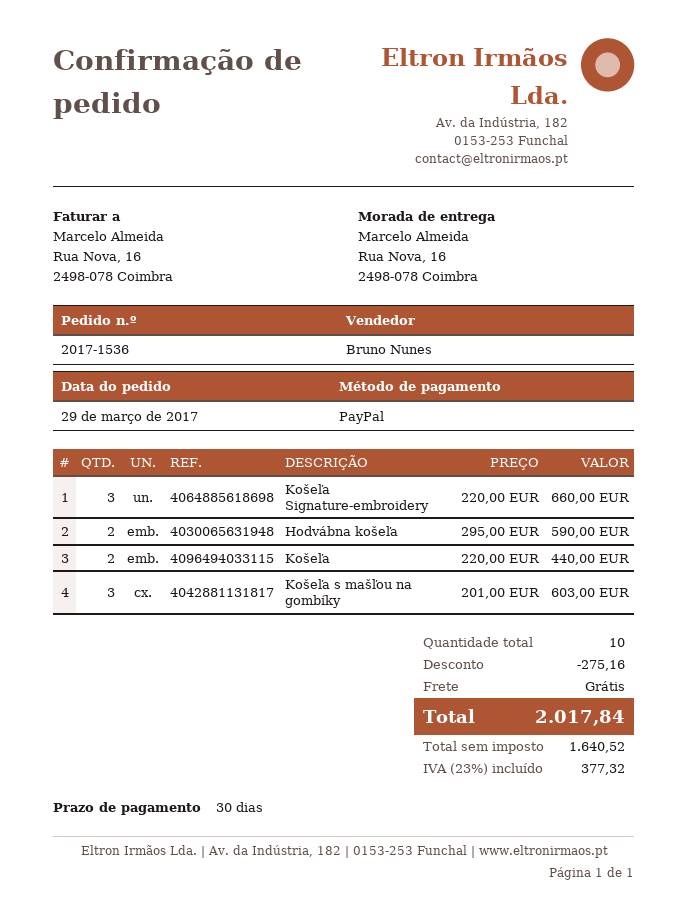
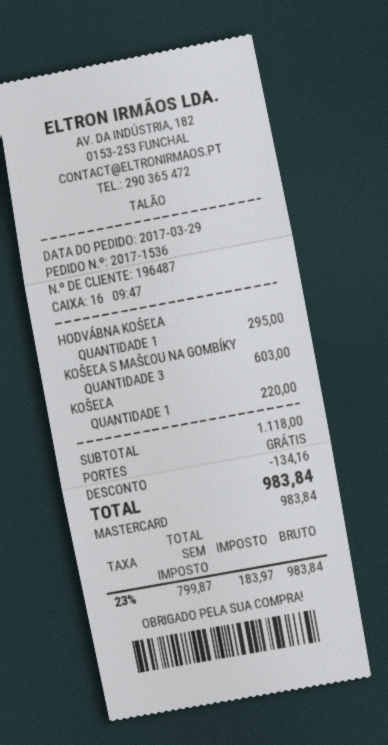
payment method: PayPal -> Mastercard
Košeľa Signature-embroidery: 3 for 660.00 -> none
Hodvábna košeľa: 2 for 590.00 -> 1 for 295.00
Košeľa: 2 for 440.00 -> 1 for 220.00
discount: 275.16 -> 134.16
net: 1640.52 -> 799.87
tax: 23% = 377.32 -> 23% = 183.97
total: 2017.84 -> 983.84

